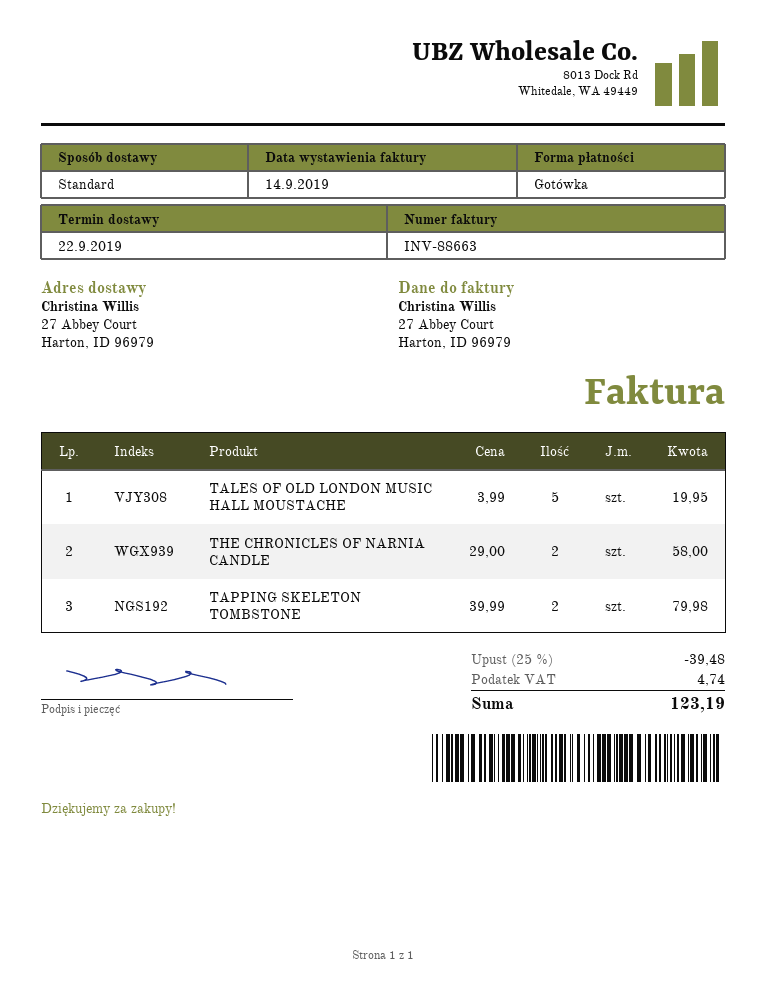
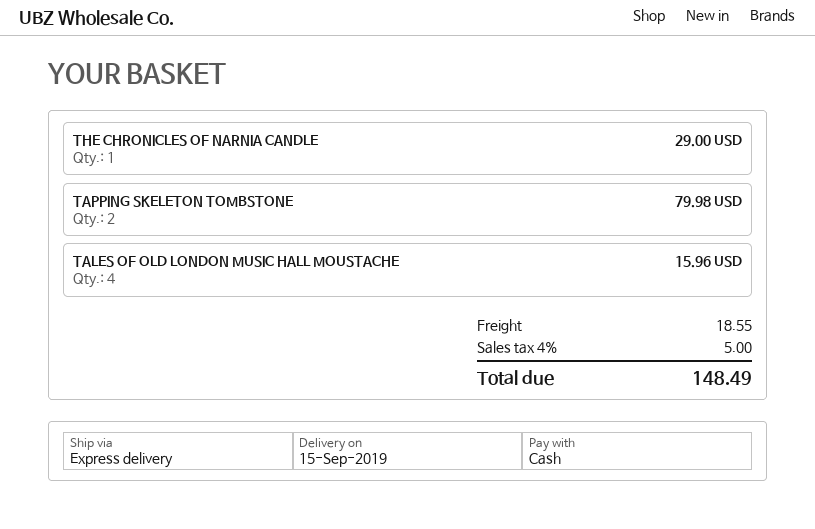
delivery date: 2019-09-22 -> 2019-09-15
shipping method: standard -> express
TALES OF OLD LONDON MUSIC HALL MOUSTACHE: 5 for 19.95 -> 4 for 15.96
THE CHRONICLES OF NARNIA CANDLE: 2 for 58.00 -> 1 for 29.00
discount: 25% = 39.48 -> none
shipping: none -> 18.55
tax: 4.74 -> 5.00
total: 123.19 -> 148.49

